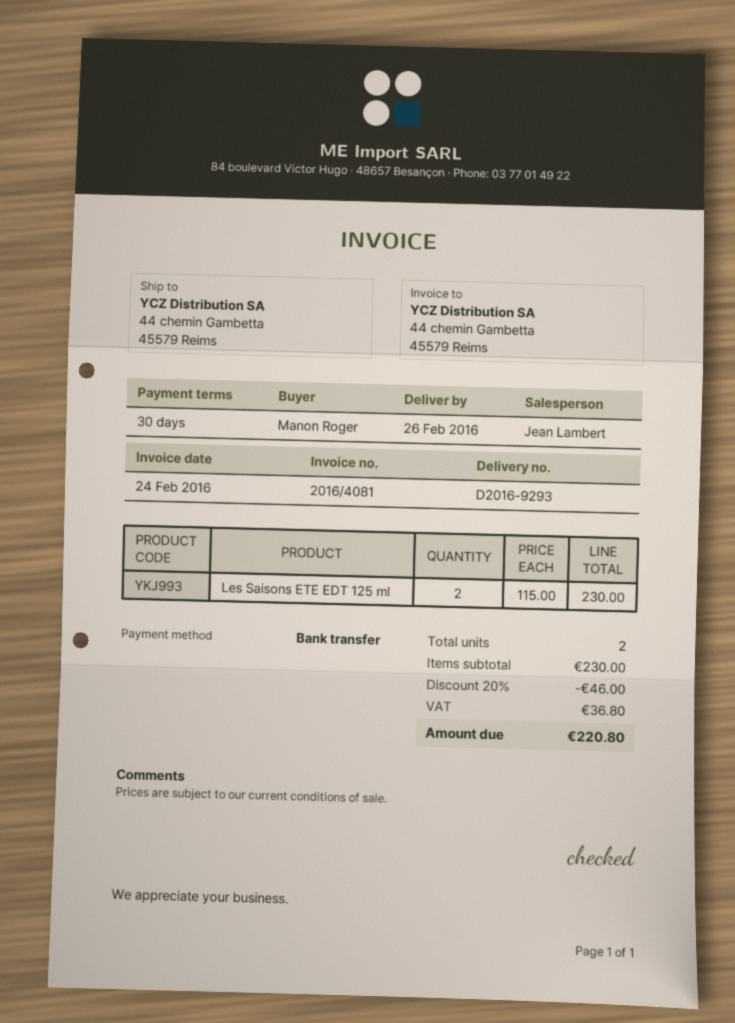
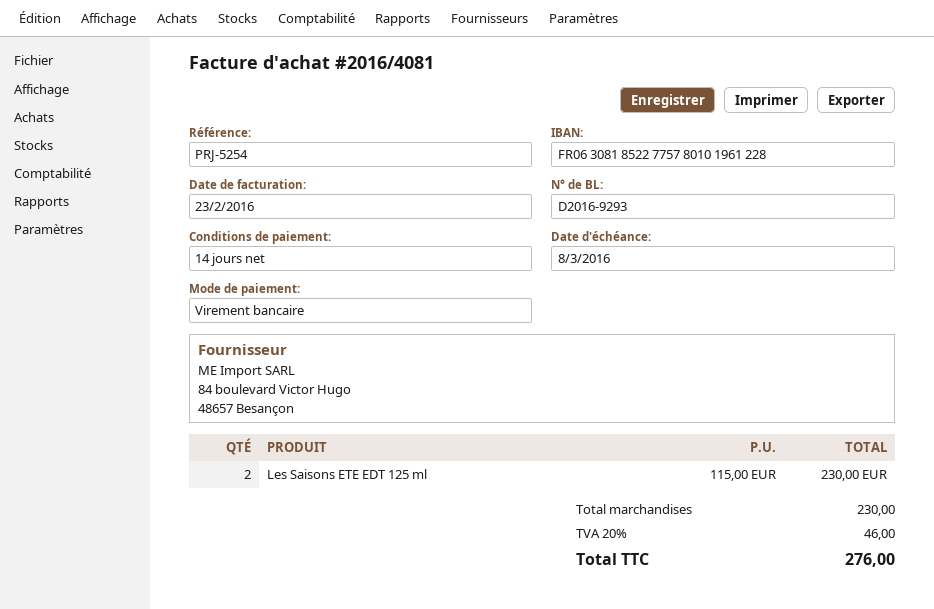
invoice date: 2016-02-24 -> 2016-02-23
payment terms: 30 days -> 14 days
discount: 20% = 46.00 -> none
tax: 36.80 -> 46.00
total: 220.80 -> 276.00

